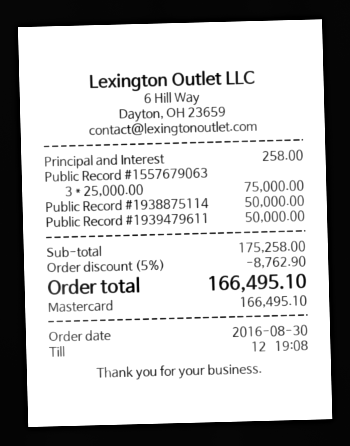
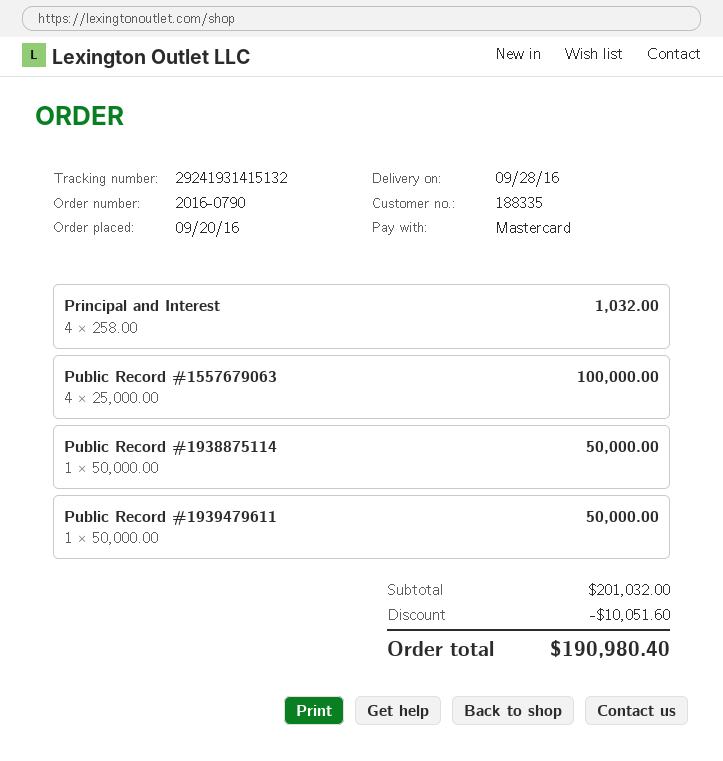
order date: 2016-08-30 -> 2016-09-20
Principal and Interest: 1 x 258.00 = 258.00 -> 4 x 258.00 = 1032.00
Public Record #1557679063: 3 x 25000.00 = 75000.00 -> 4 x 25000.00 = 100000.00
subtotal: 175258.00 -> 201032.00
discount: 8762.90 -> 10051.60
total: 166495.10 -> 190980.40

